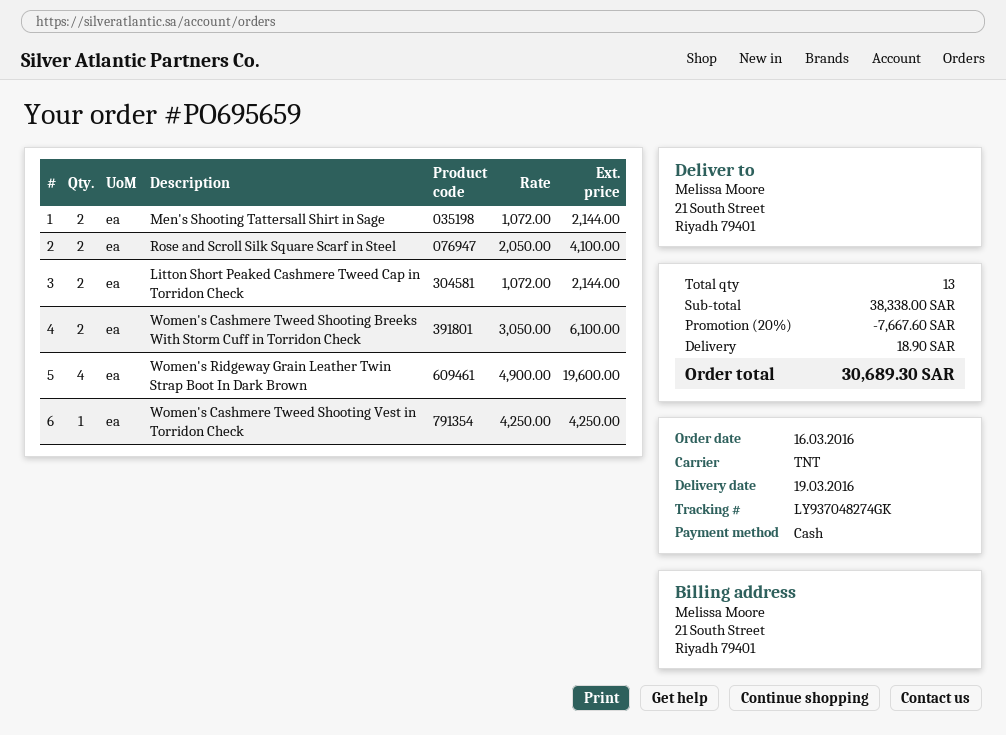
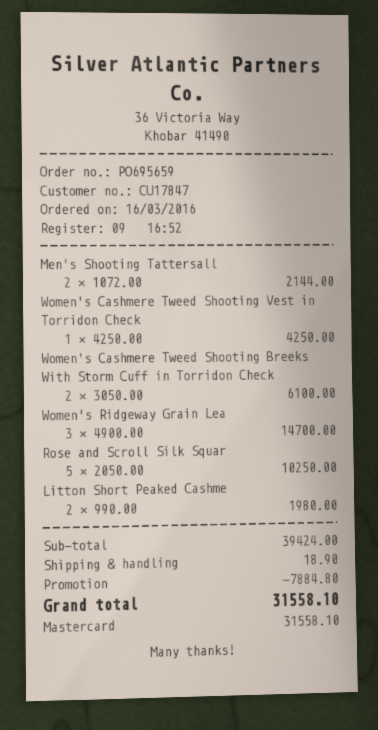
payment method: cash -> Mastercard
Rose and Scroll Silk Square Scarf in Steel: 2 x 2050.00 = 4100.00 -> 5 x 2050.00 = 10250.00
Litton Short Peaked Cashmere Tweed Cap in Torridon Check: 2 x 1072.00 = 2144.00 -> 2 x 990.00 = 1980.00
Women's Ridgeway Grain Leather Twin Strap Boot In Dark Brown: 4 x 4900.00 = 19600.00 -> 3 x 4900.00 = 14700.00
subtotal: 38338.00 -> 39424.00
discount: 7667.60 -> 7884.80
total: 30689.30 -> 31558.10

